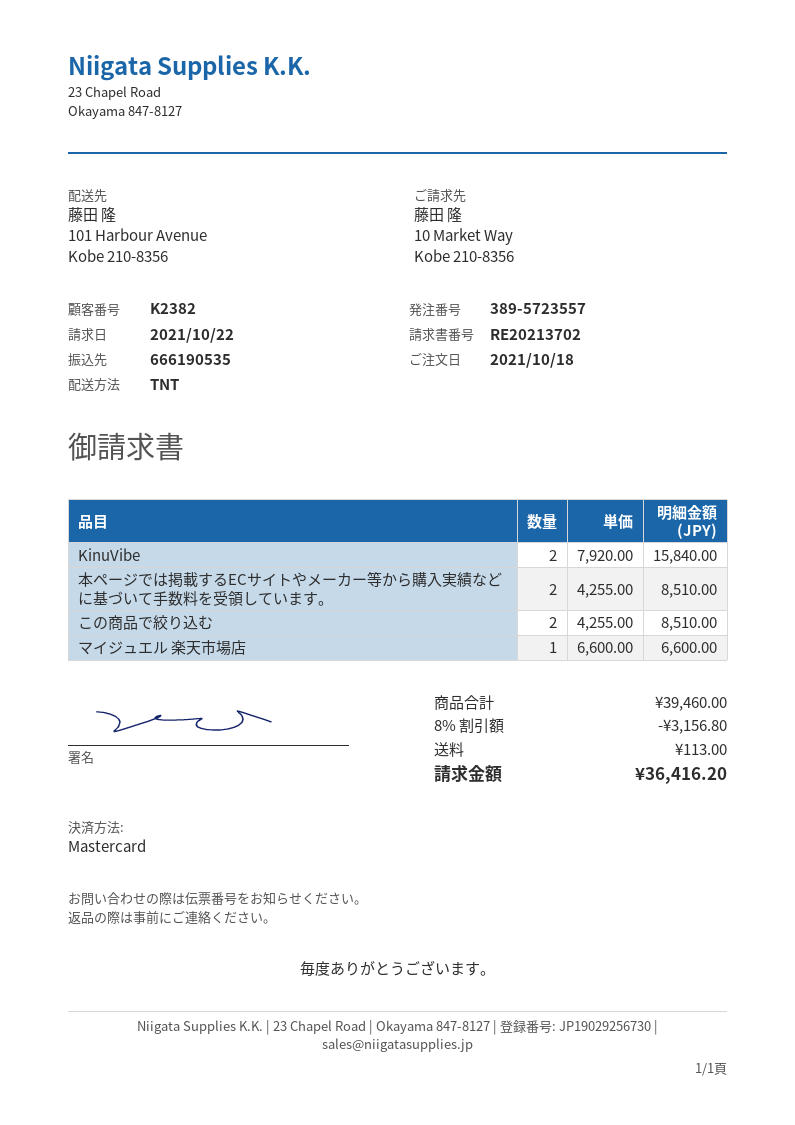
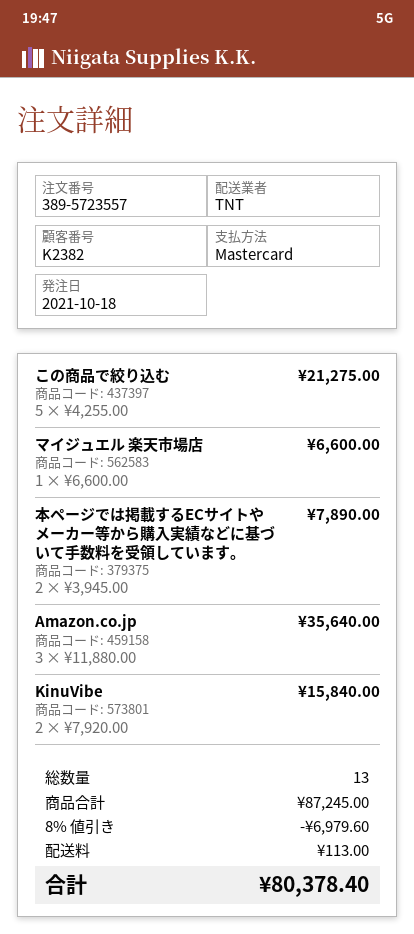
本ページでは掲載するECサイトやメーカー等から購入実績などに基づいて手数料を受領しています。: 2 x 4255.00 = 8510.00 -> 2 x 3945.00 = 7890.00
この商品で絞り込む: 2 x 4255.00 = 8510.00 -> 5 x 4255.00 = 21275.00
Amazon.co.jp: none -> 3 x 11880.00 = 35640.00
subtotal: 39460.00 -> 87245.00
discount: 8% = 3156.80 -> 8% = 6979.60
total: 36416.20 -> 80378.40

